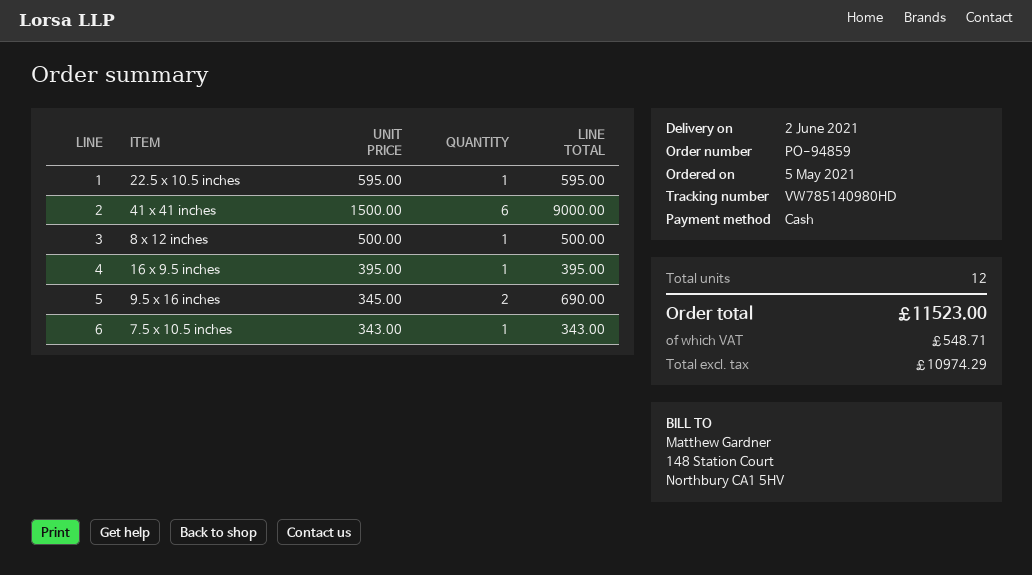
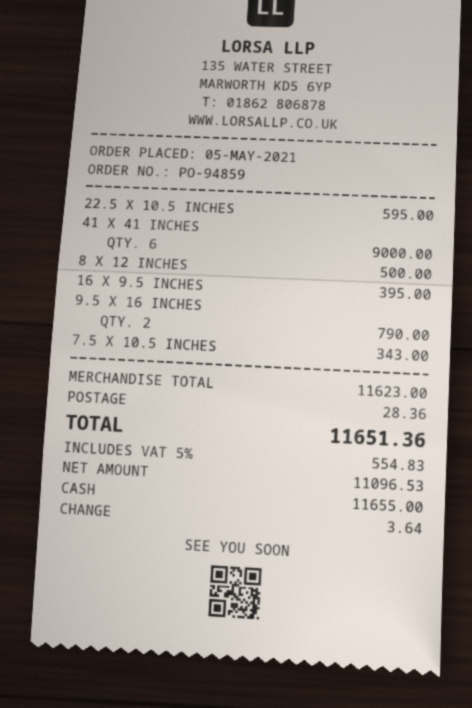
9.5 x 16 inches: 2 for 690.00 -> 2 for 790.00
shipping: none -> 28.36
net: 10974.29 -> 11096.53
tax: 548.71 -> 554.83
total: 11523.00 -> 11651.36

